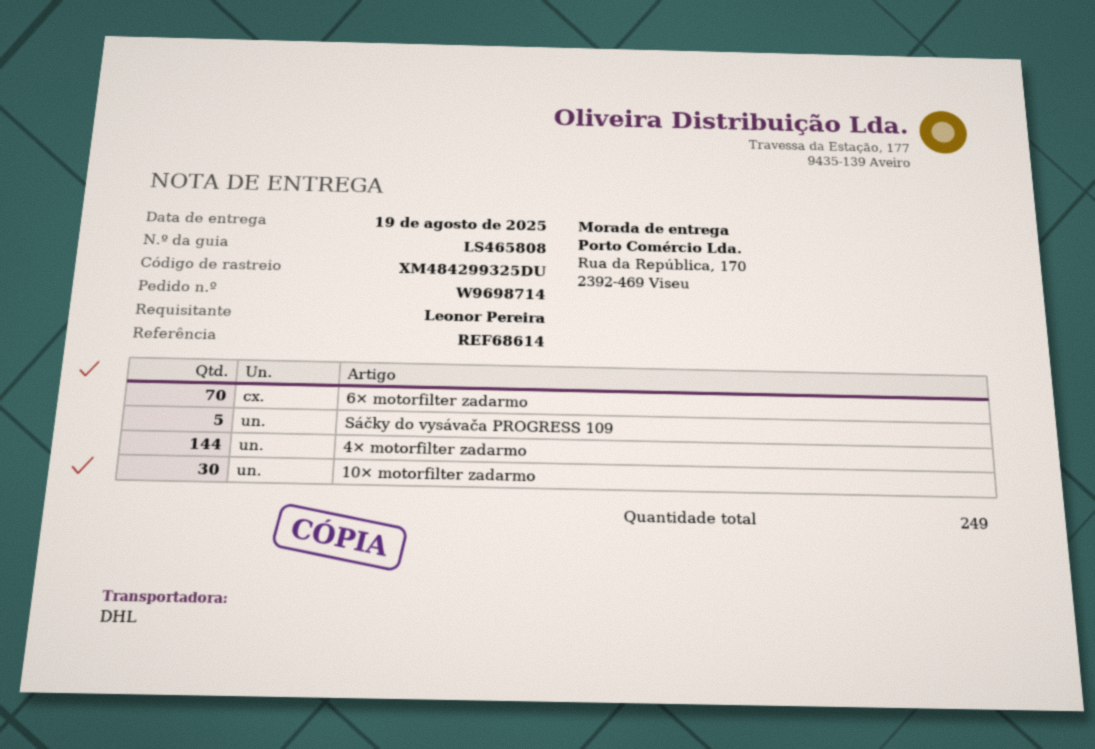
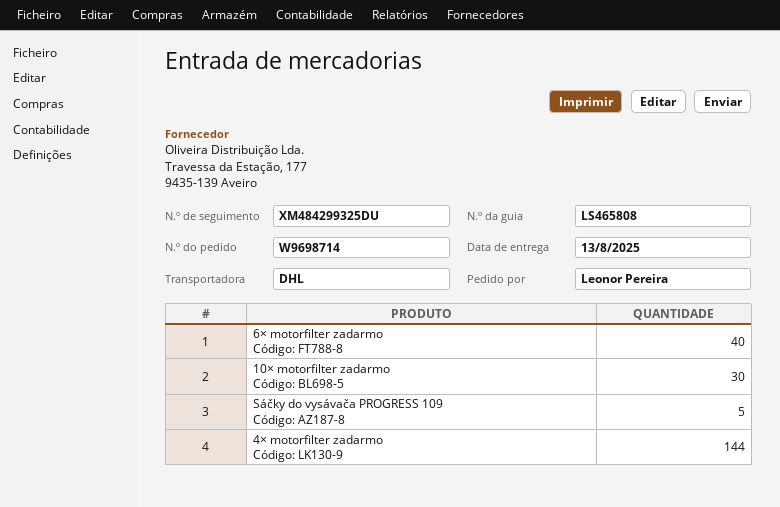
delivery date: 2025-08-19 -> 2025-08-13
6× motorfilter zadarmo: 70 -> 40

